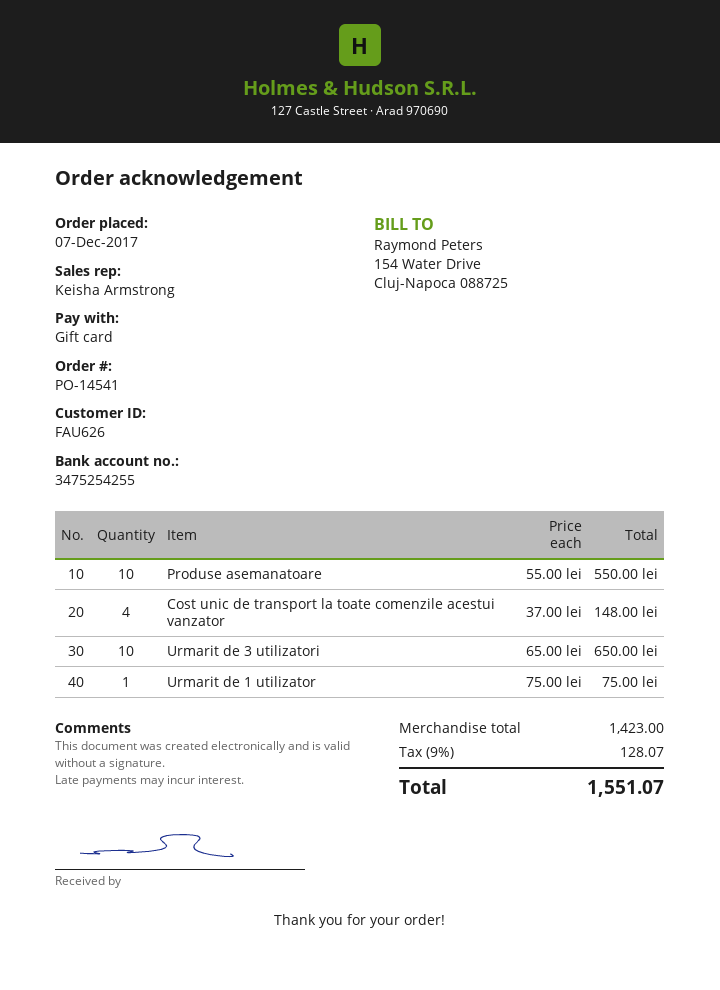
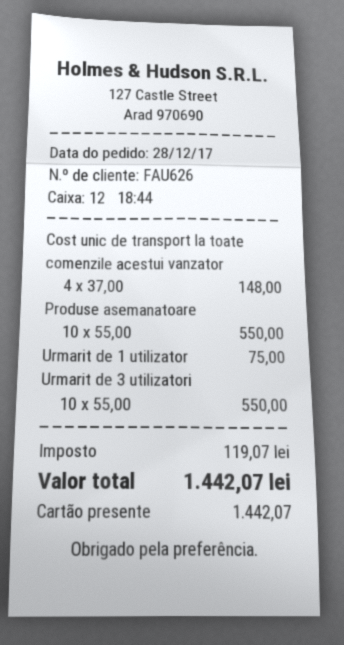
order date: 2017-12-07 -> 2017-12-28
Urmarit de 3 utilizatori: 10 x 65.00 = 650.00 -> 10 x 55.00 = 550.00
tax: 128.07 -> 119.07
total: 1551.07 -> 1442.07

